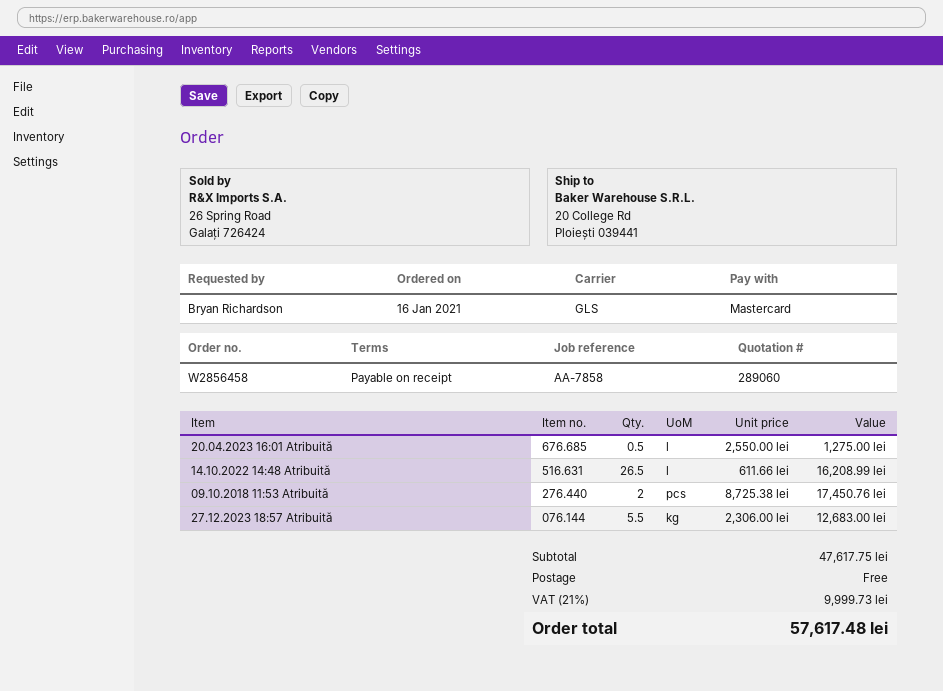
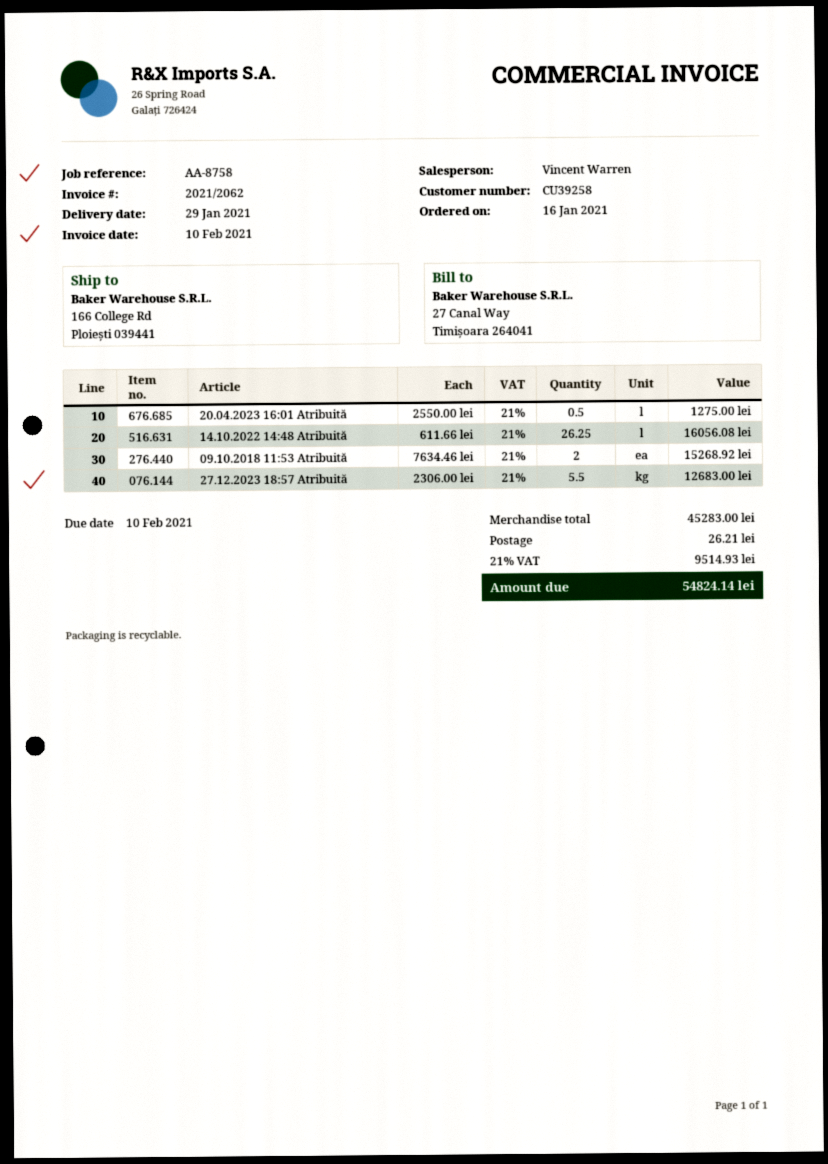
reference: AA-7858 -> AA-8758
ship to: 20 College Rd, Ploiești 039441 -> 166 College Rd, Ploiești 039441
14.10.2022 14:48 Atribuită: 26.5 x 611.66 = 16208.99 -> 26.25 x 611.66 = 16056.08
09.10.2018 11:53 Atribuită: 2 x 8725.38 = 17450.76 -> 2 x 7634.46 = 15268.92
subtotal: 47617.75 -> 45283.00
shipping: 0.00 -> 26.21
tax: 21% = 9999.73 -> 21% = 9514.93
total: 57617.48 -> 54824.14

